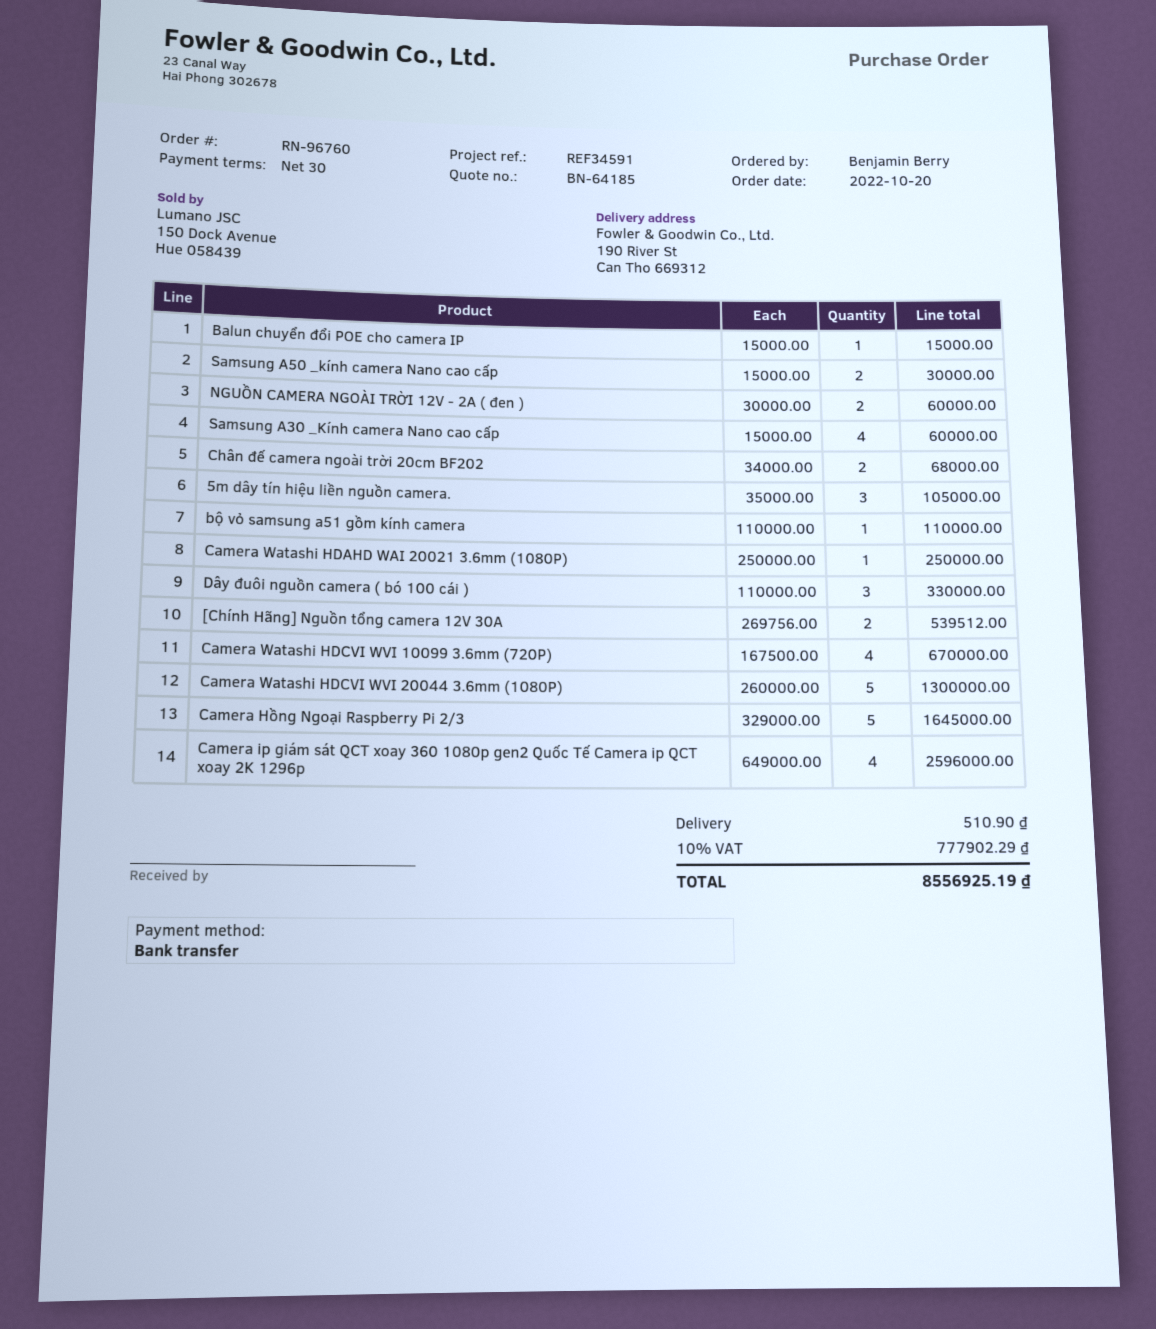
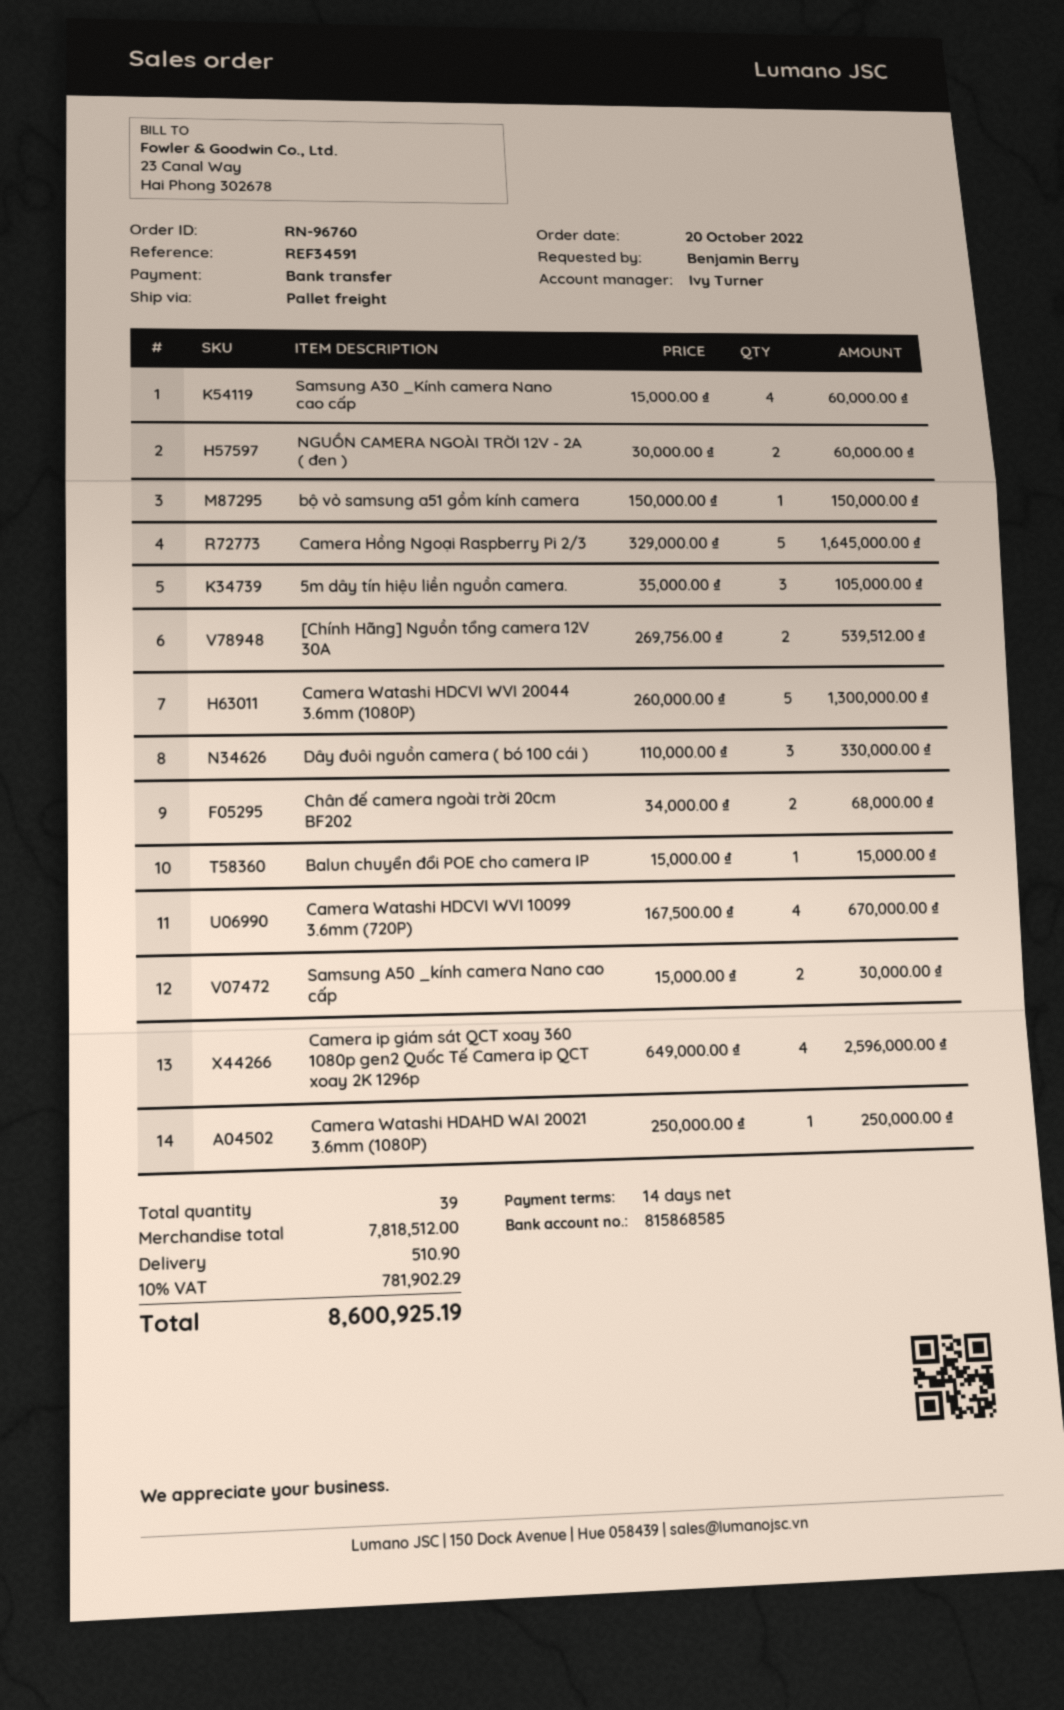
payment terms: 30 days -> 14 days
bộ vỏ samsung a51 gồm kính camera: 1 x 110000.00 = 110000.00 -> 1 x 150000.00 = 150000.00
tax: 10% = 777902.29 -> 10% = 781902.29
total: 8556925.19 -> 8600925.19

